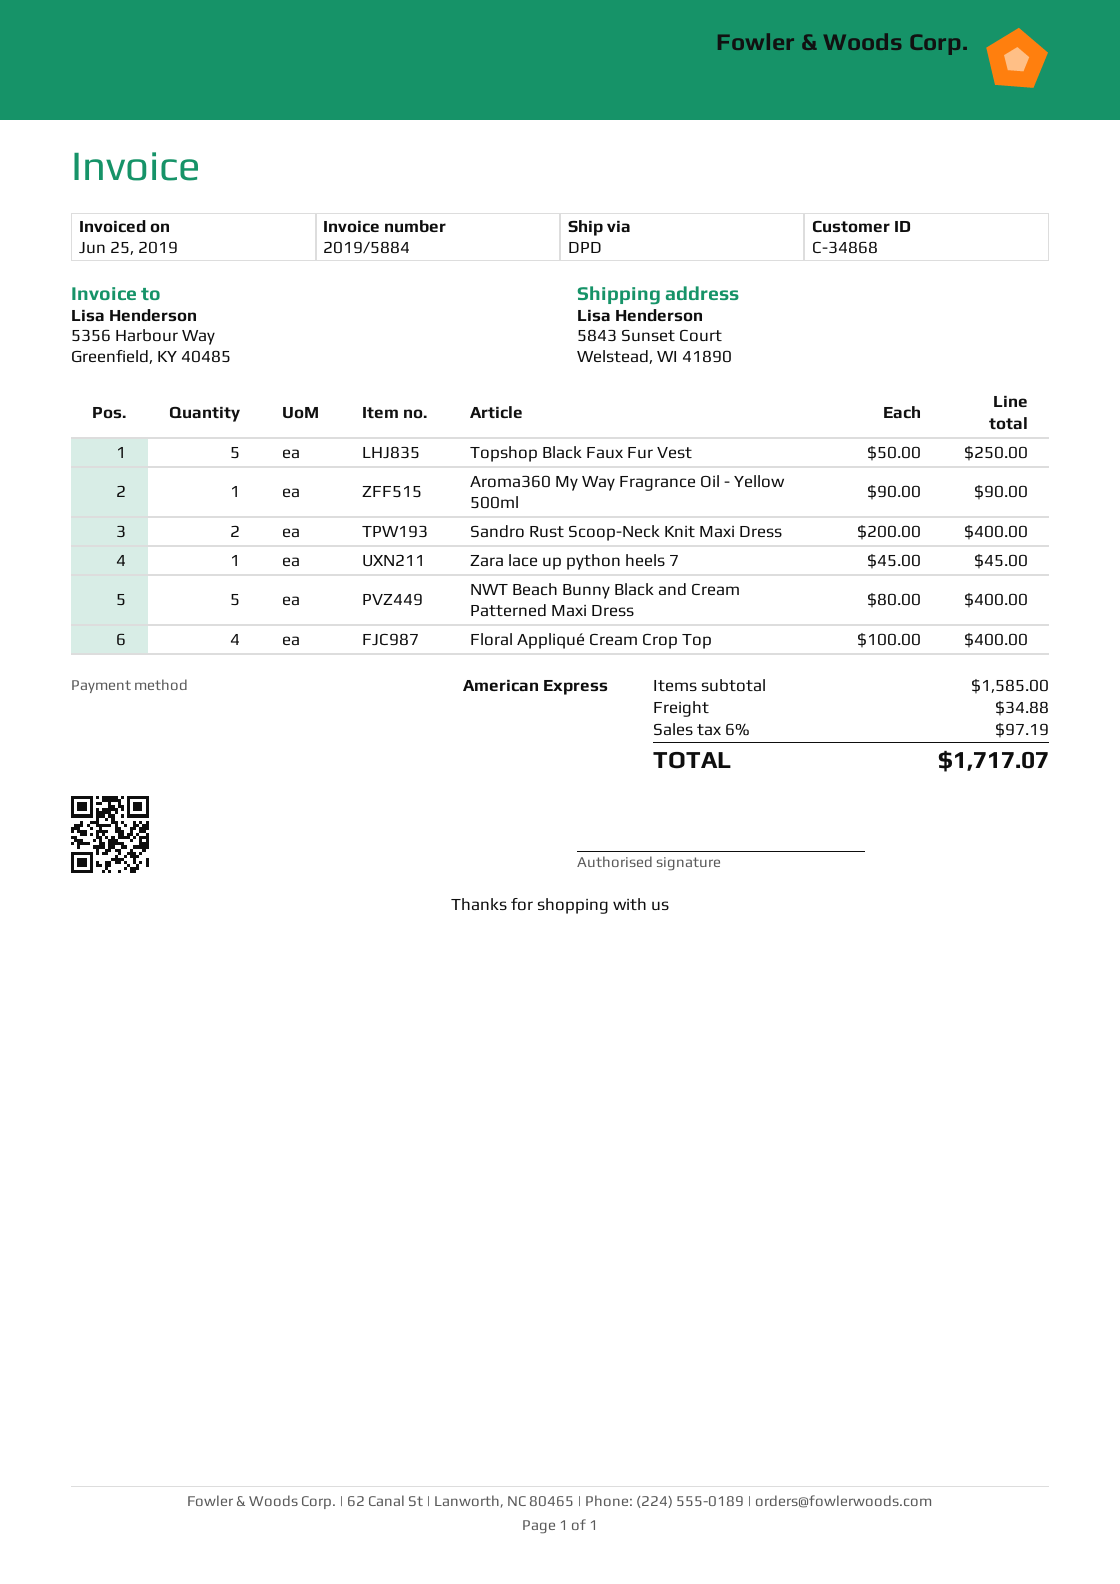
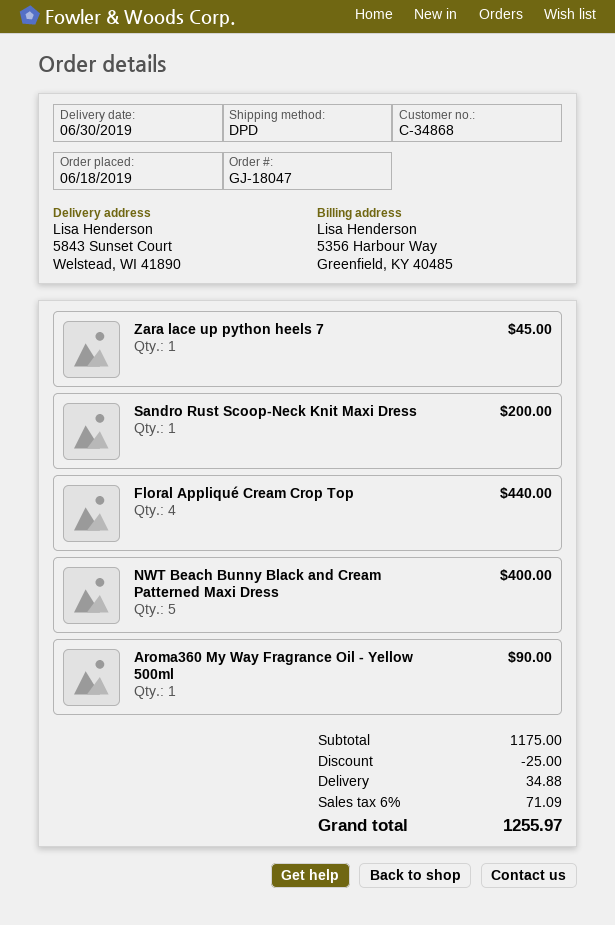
Topshop Black Faux Fur Vest: 5 for 250.00 -> none
Sandro Rust Scoop-Neck Knit Maxi Dress: 2 for 400.00 -> 1 for 200.00
Floral Appliqué Cream Crop Top: 4 for 400.00 -> 4 for 440.00
subtotal: 1585.00 -> 1175.00
discount: none -> 25.00
tax: 6% = 97.19 -> 6% = 71.09
total: 1717.07 -> 1255.97

